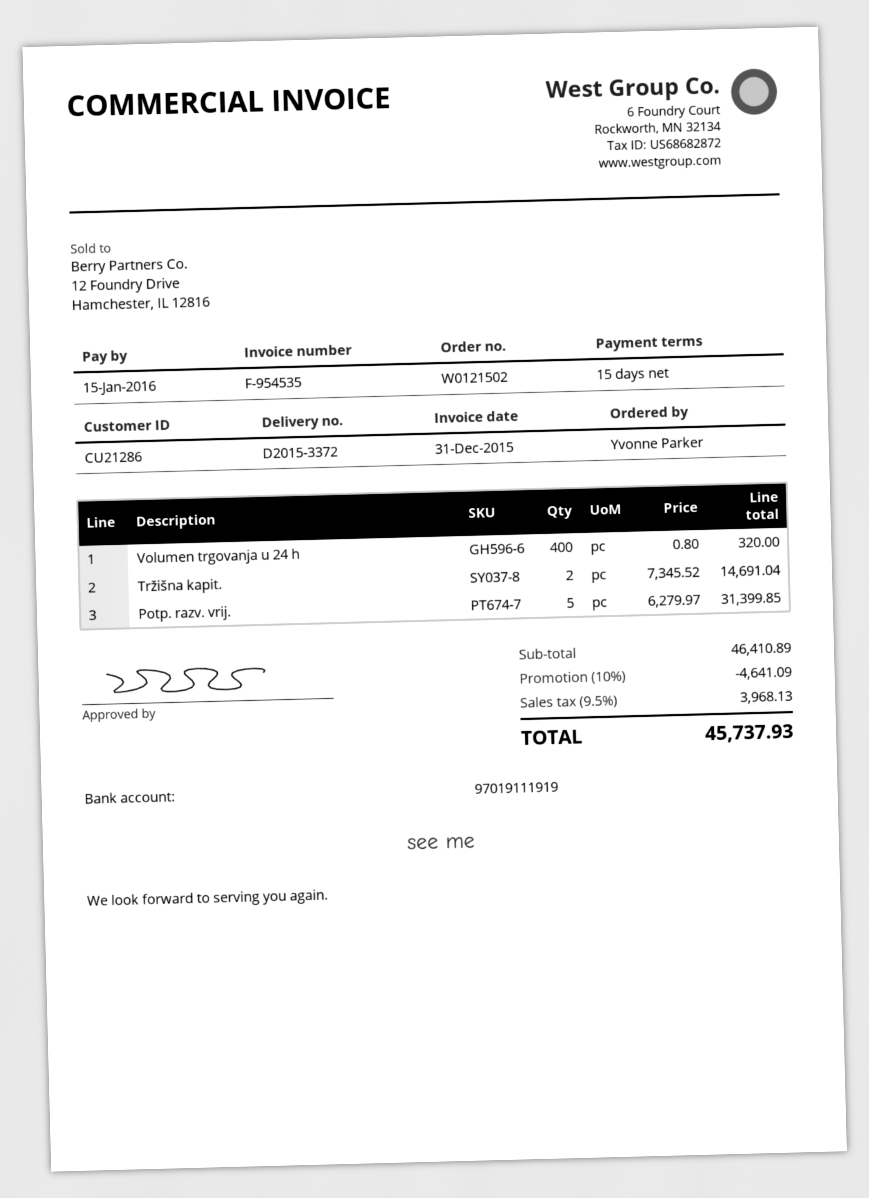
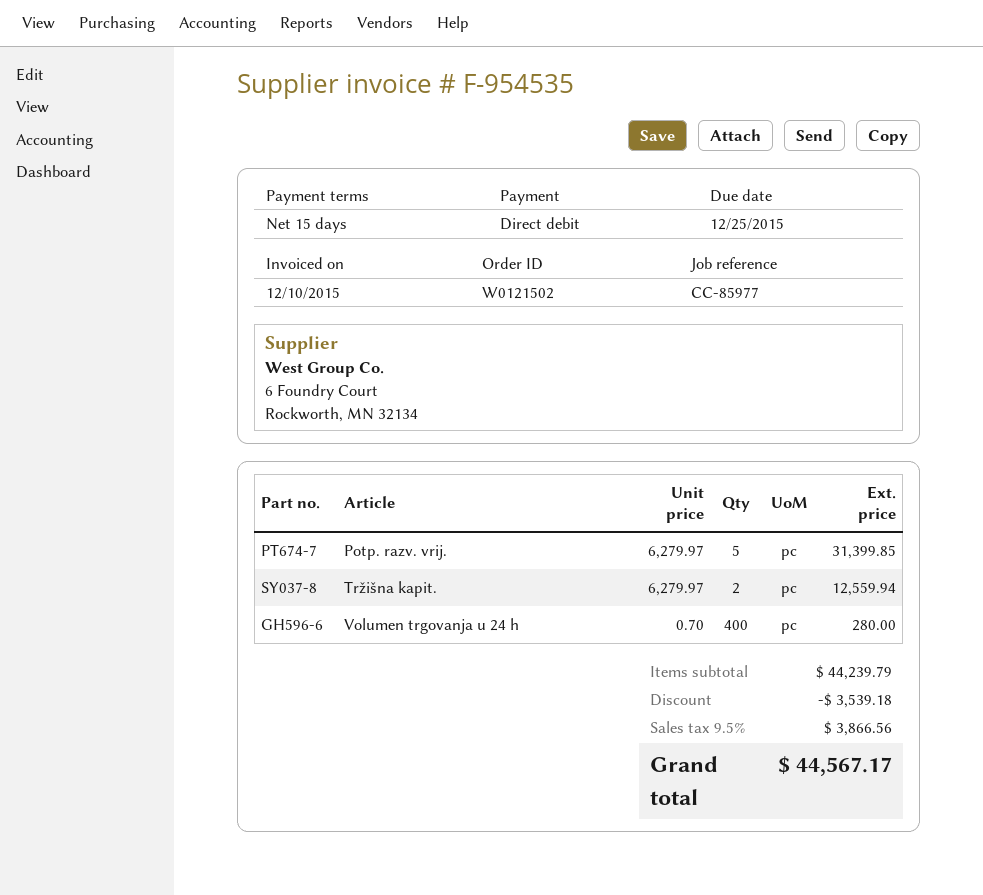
invoice date: 2015-12-31 -> 2015-12-10
due date: 2016-01-15 -> 2015-12-25
Volumen trgovanja u 24 h: 400 x 0.80 = 320.00 -> 400 x 0.70 = 280.00
Tržišna kapit.: 2 x 7345.52 = 14691.04 -> 2 x 6279.97 = 12559.94
subtotal: 46410.89 -> 44239.79
discount: 4641.09 -> 3539.18
tax: 9.5% = 3968.13 -> 9.5% = 3866.56
total: 45737.93 -> 44567.17

